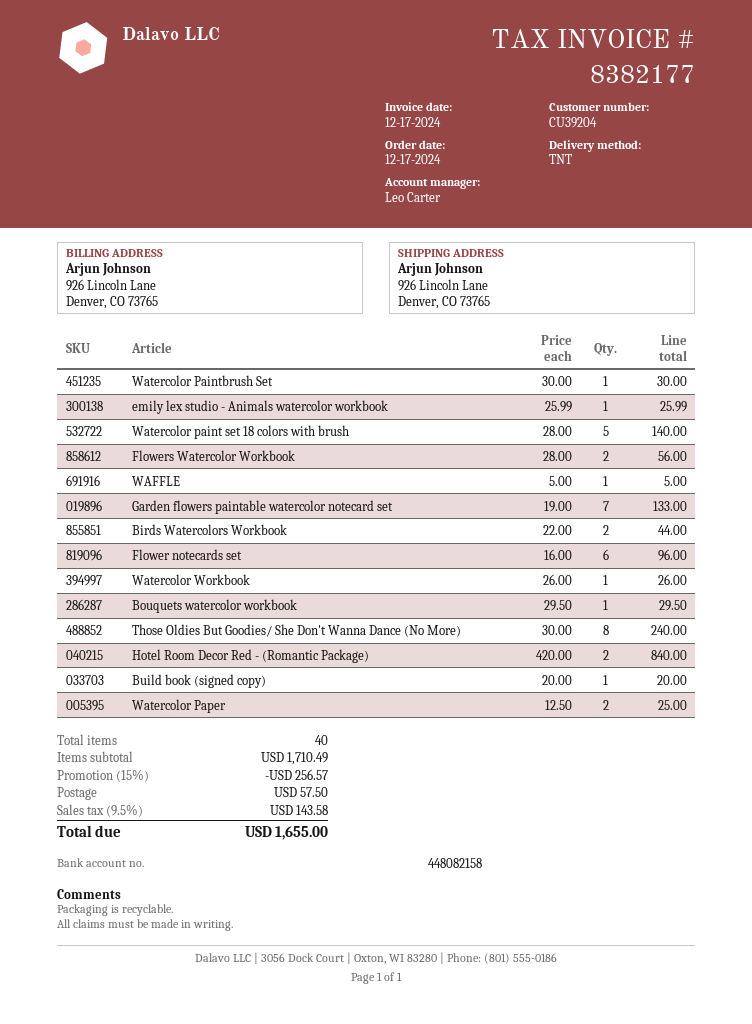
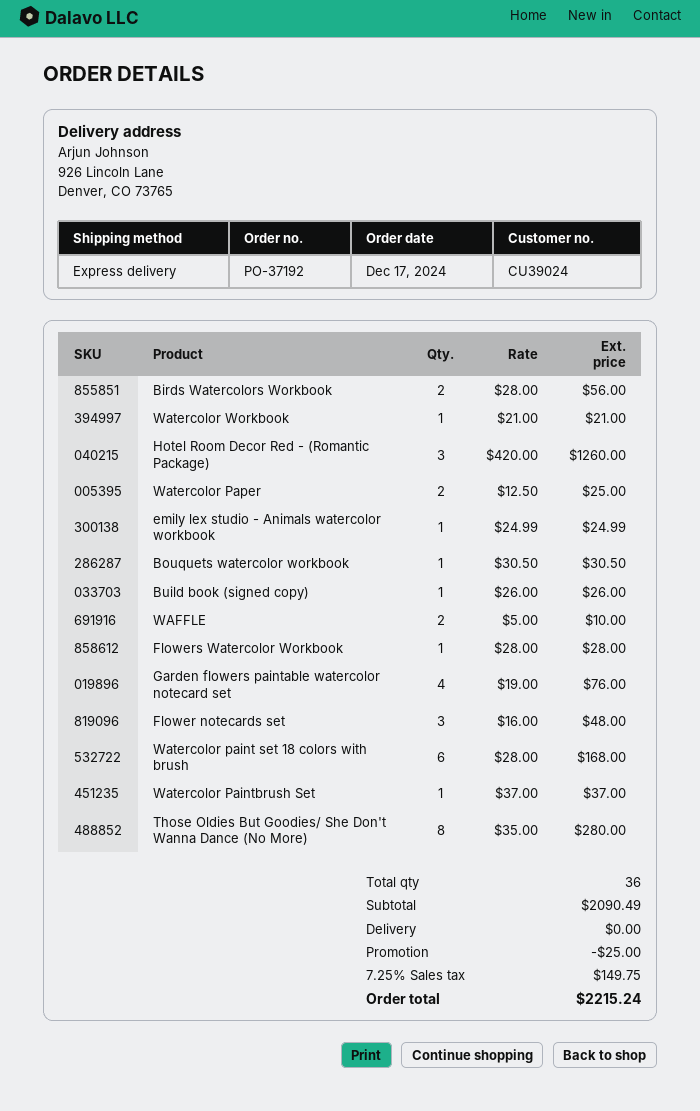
customer number: CU39204 -> CU39024
shipping method: TNT -> express
Watercolor Paintbrush Set: 1 x 30.00 = 30.00 -> 1 x 37.00 = 37.00
emily lex studio - Animals watercolor workbook: 1 x 25.99 = 25.99 -> 1 x 24.99 = 24.99
Watercolor paint set 18 colors with brush: 5 x 28.00 = 140.00 -> 6 x 28.00 = 168.00
Flowers Watercolor Workbook: 2 x 28.00 = 56.00 -> 1 x 28.00 = 28.00
WAFFLE: 1 x 5.00 = 5.00 -> 2 x 5.00 = 10.00
Garden flowers paintable watercolor notecard set: 7 x 19.00 = 133.00 -> 4 x 19.00 = 76.00
Birds Watercolors Workbook: 2 x 22.00 = 44.00 -> 2 x 28.00 = 56.00
Flower notecards set: 6 x 16.00 = 96.00 -> 3 x 16.00 = 48.00
Watercolor Workbook: 1 x 26.00 = 26.00 -> 1 x 21.00 = 21.00
Bouquets watercolor workbook: 1 x 29.50 = 29.50 -> 1 x 30.50 = 30.50
Those Oldies But Goodies/ She Don't Wanna Dance (No More): 8 x 30.00 = 240.00 -> 8 x 35.00 = 280.00
Hotel Room Decor Red - (Romantic Package): 2 x 420.00 = 840.00 -> 3 x 420.00 = 1260.00
Build book (signed copy): 1 x 20.00 = 20.00 -> 1 x 26.00 = 26.00
total quantity: 40 -> 36
subtotal: 1710.49 -> 2090.49
discount: 256.57 -> 25.00
shipping: 57.50 -> 0.00
tax: 9.5% = 143.58 -> 7.25% = 149.75
total: 1655.00 -> 2215.24

